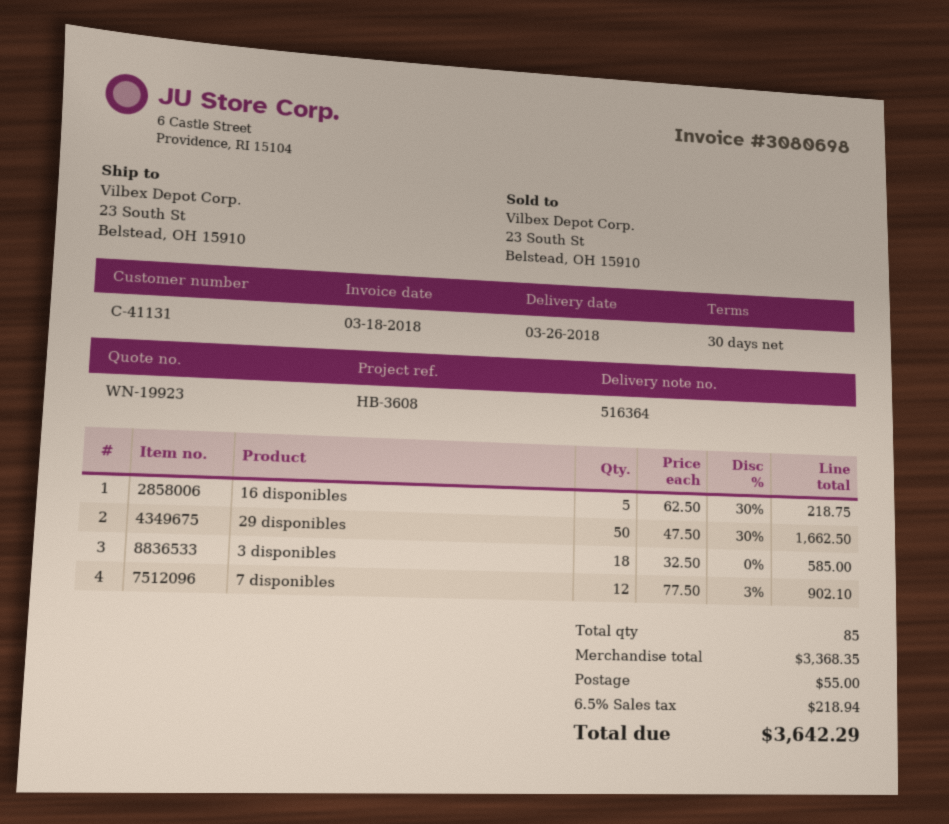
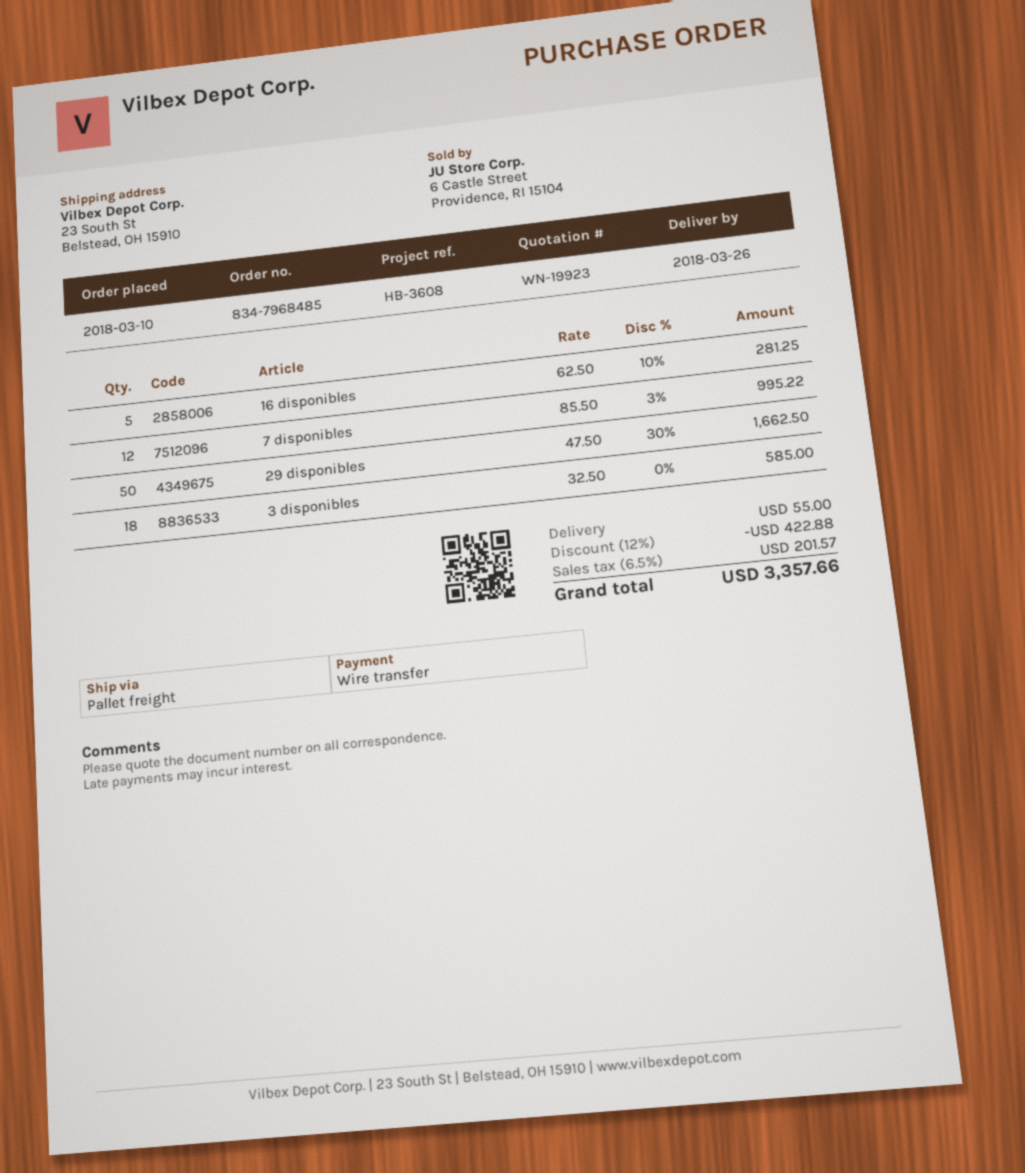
16 disponibles: 5 x 62.50 - 30% = 218.75 -> 5 x 62.50 - 10% = 281.25
7 disponibles: 12 x 77.50 - 3% = 902.10 -> 12 x 85.50 - 3% = 995.22
discount: none -> 12% = 422.88
tax: 6.5% = 218.94 -> 6.5% = 201.57
total: 3642.29 -> 3357.66

